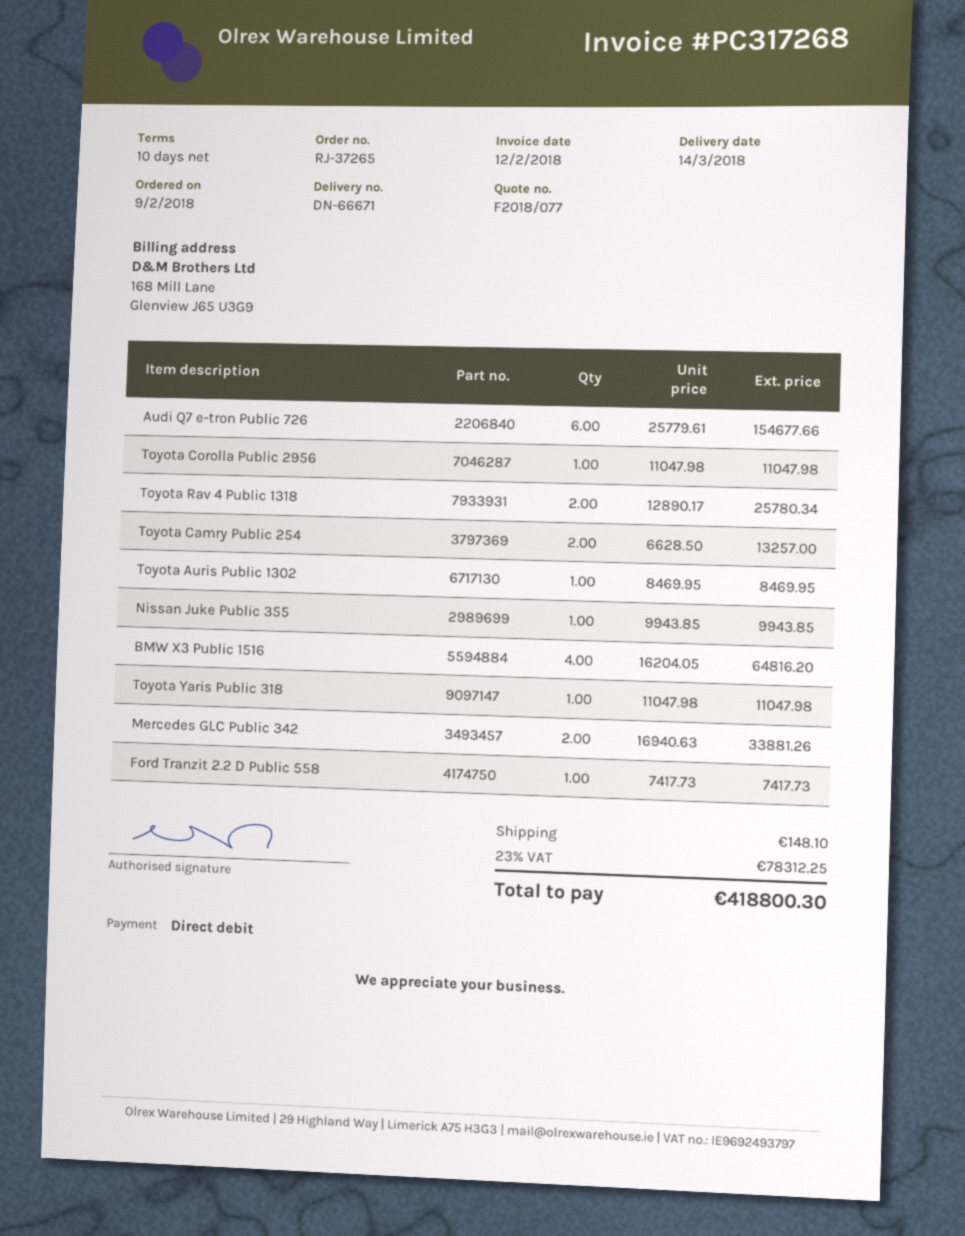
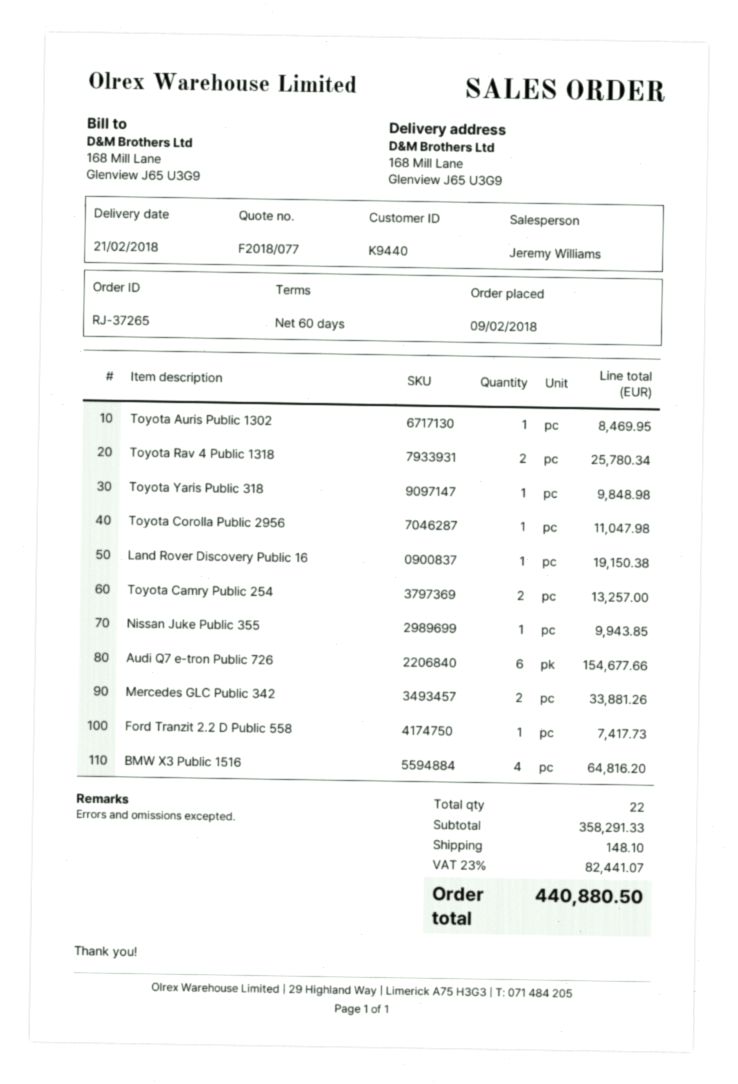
delivery date: 2018-03-14 -> 2018-02-21
payment terms: 10 days -> 60 days
Toyota Yaris Public 318: 1 for 11047.98 -> 1 for 9848.98
Land Rover Discovery Public 16: none -> 1 for 19150.38
tax: 23% = 78312.25 -> 23% = 82441.07
total: 418800.30 -> 440880.50

